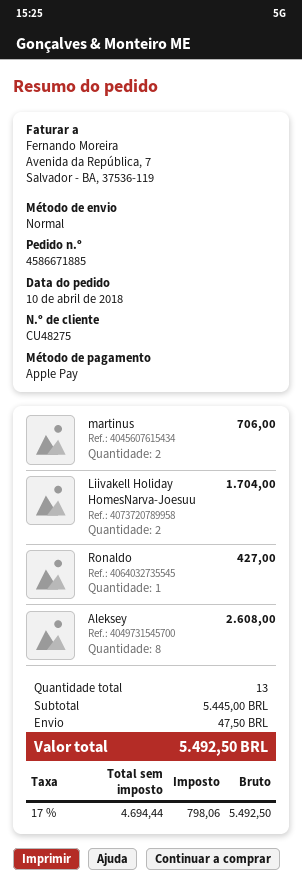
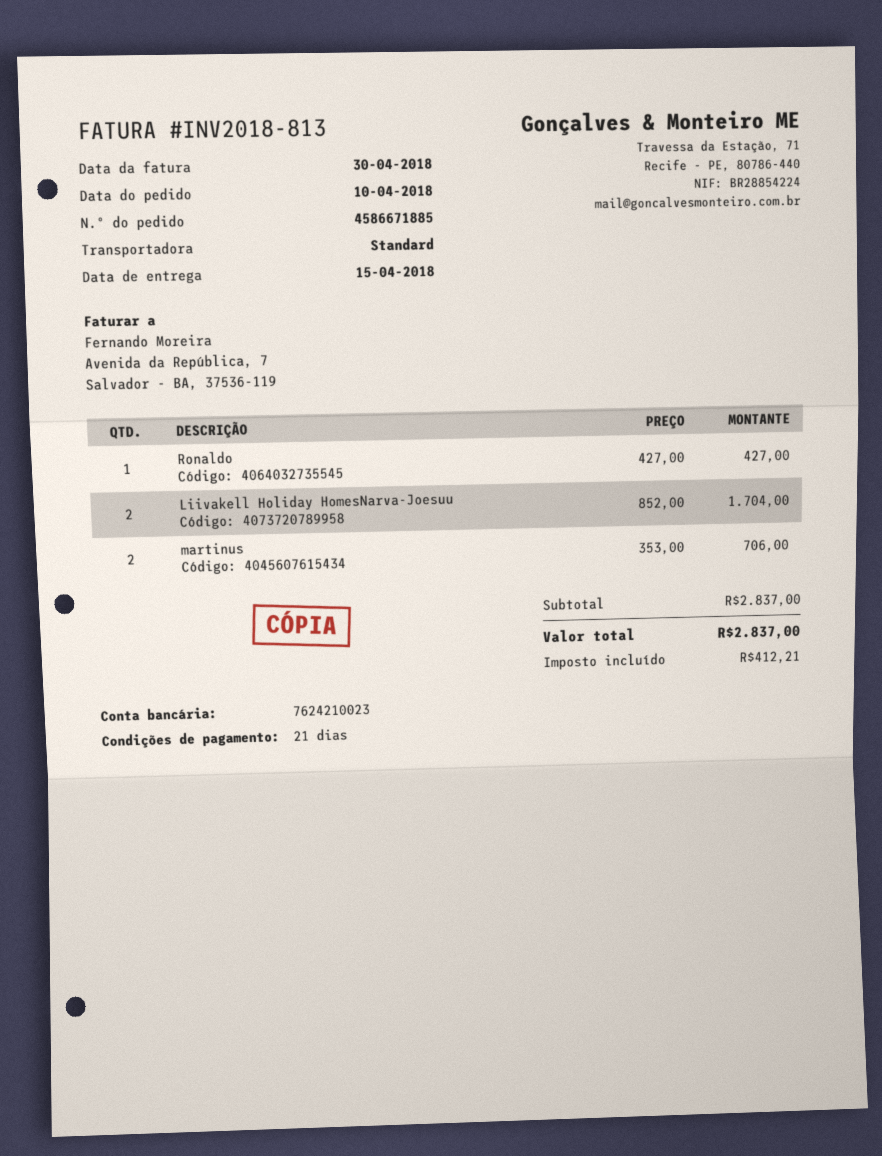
Aleksey: 8 for 2608.00 -> none
subtotal: 5445.00 -> 2837.00
shipping: 47.50 -> none
tax: 798.06 -> 412.21
total: 5492.50 -> 2837.00

